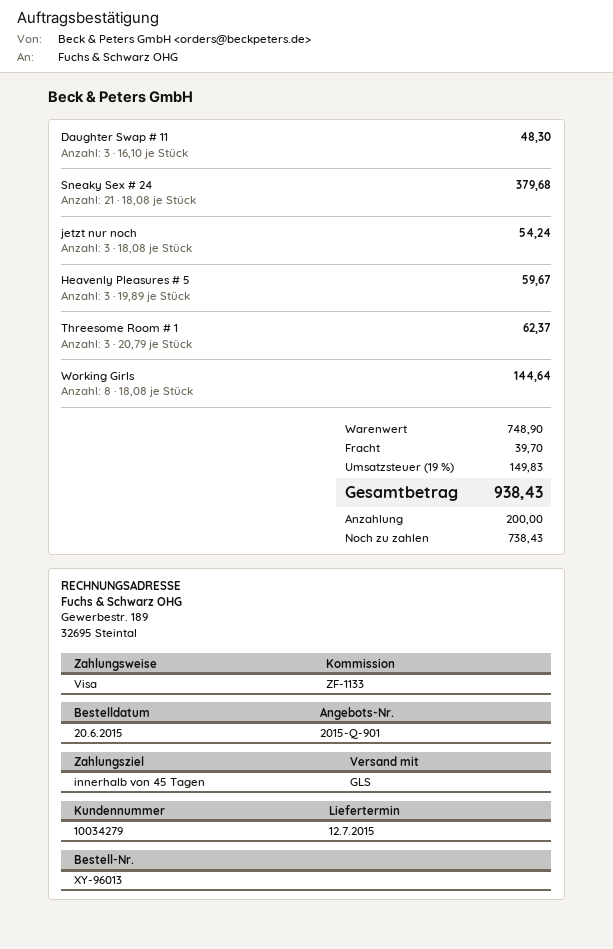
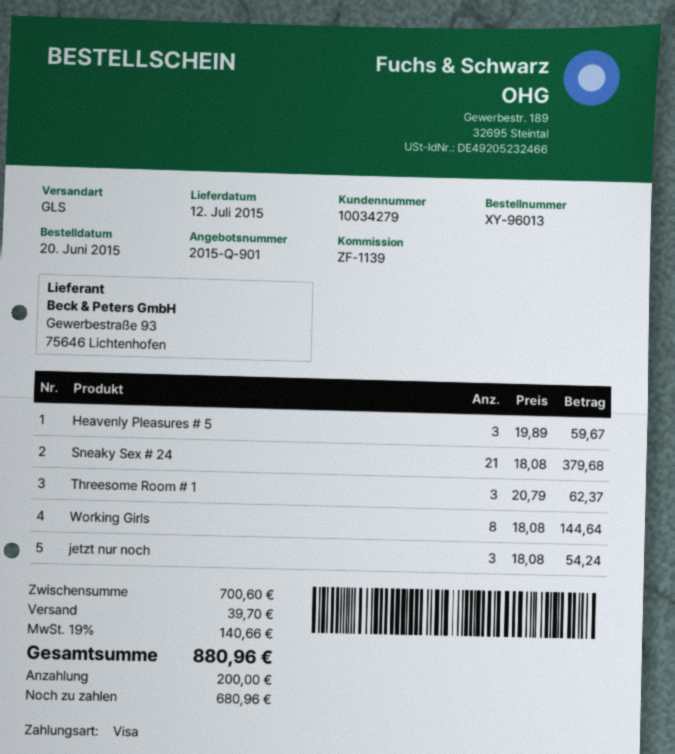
reference: ZF-1133 -> ZF-1139
Daughter Swap # 11: 3 x 16.10 = 48.30 -> none
subtotal: 748.90 -> 700.60
tax: 19% = 149.83 -> 19% = 140.66
total: 938.43 -> 880.96
balance: 738.43 -> 680.96

